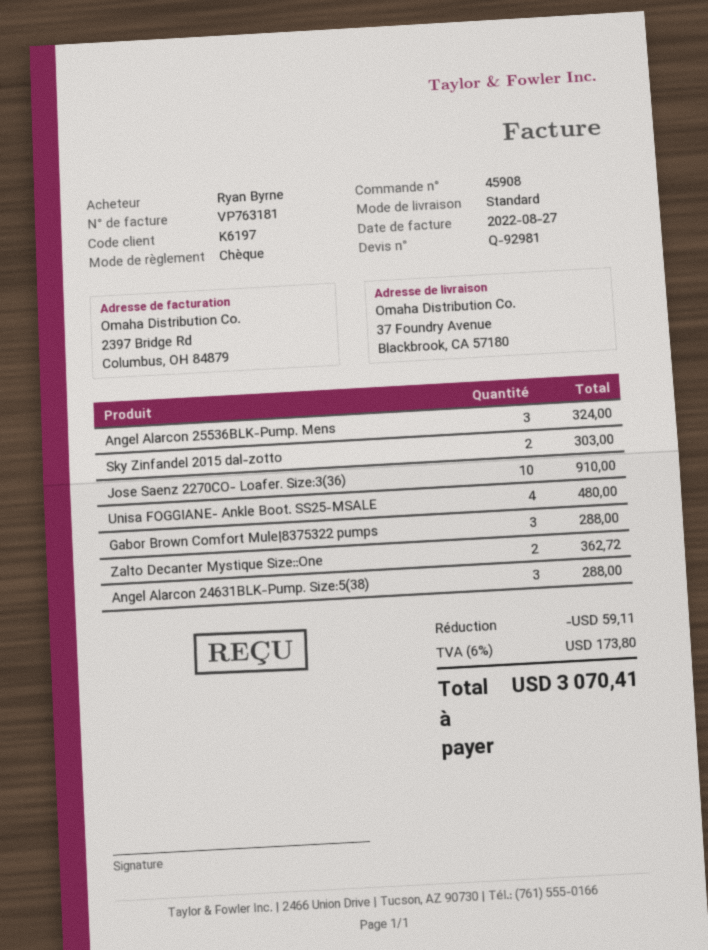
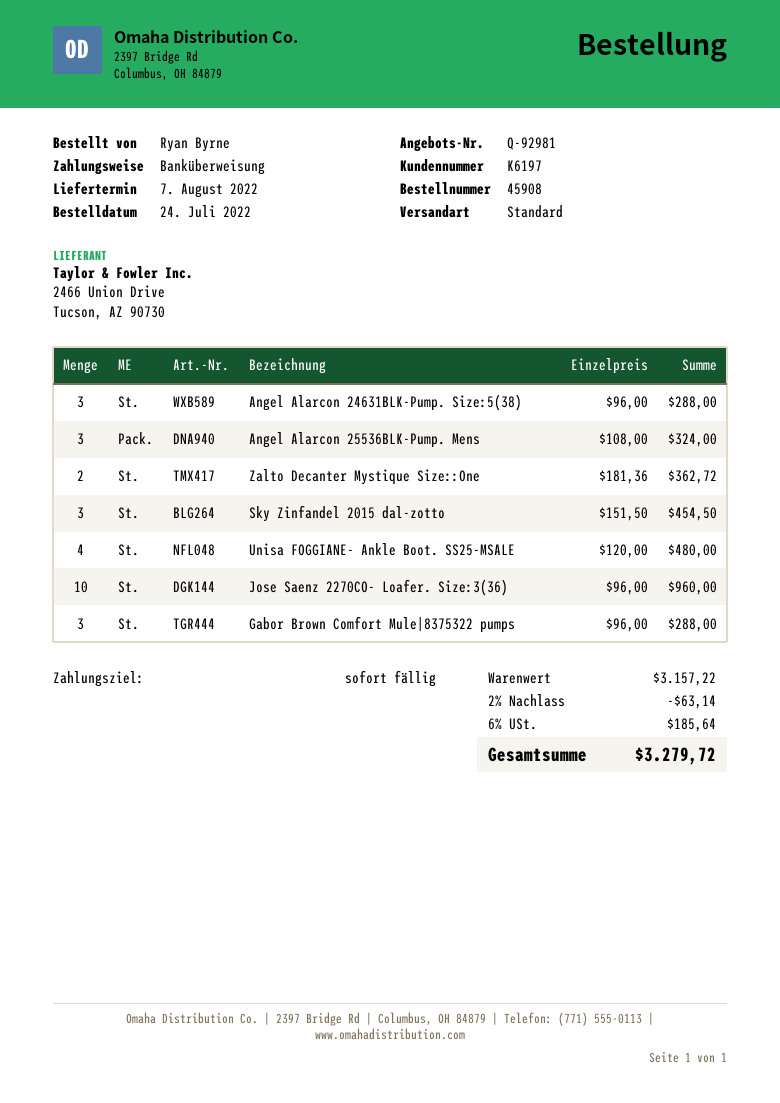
payment method: cheque -> bank transfer
Sky Zinfandel 2015 dal-zotto: 2 for 303.00 -> 3 for 454.50
Jose Saenz 2270CO- Loafer. Size:3(36): 10 for 910.00 -> 10 for 960.00
discount: 59.11 -> 63.14
tax: 6% = 173.80 -> 6% = 185.64
total: 3070.41 -> 3279.72

